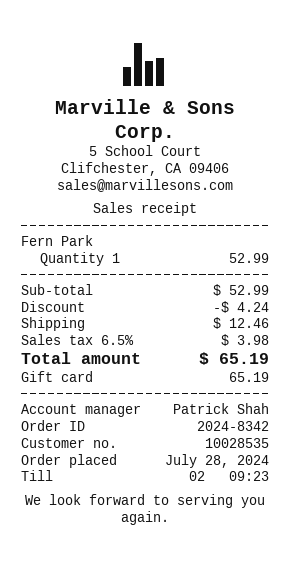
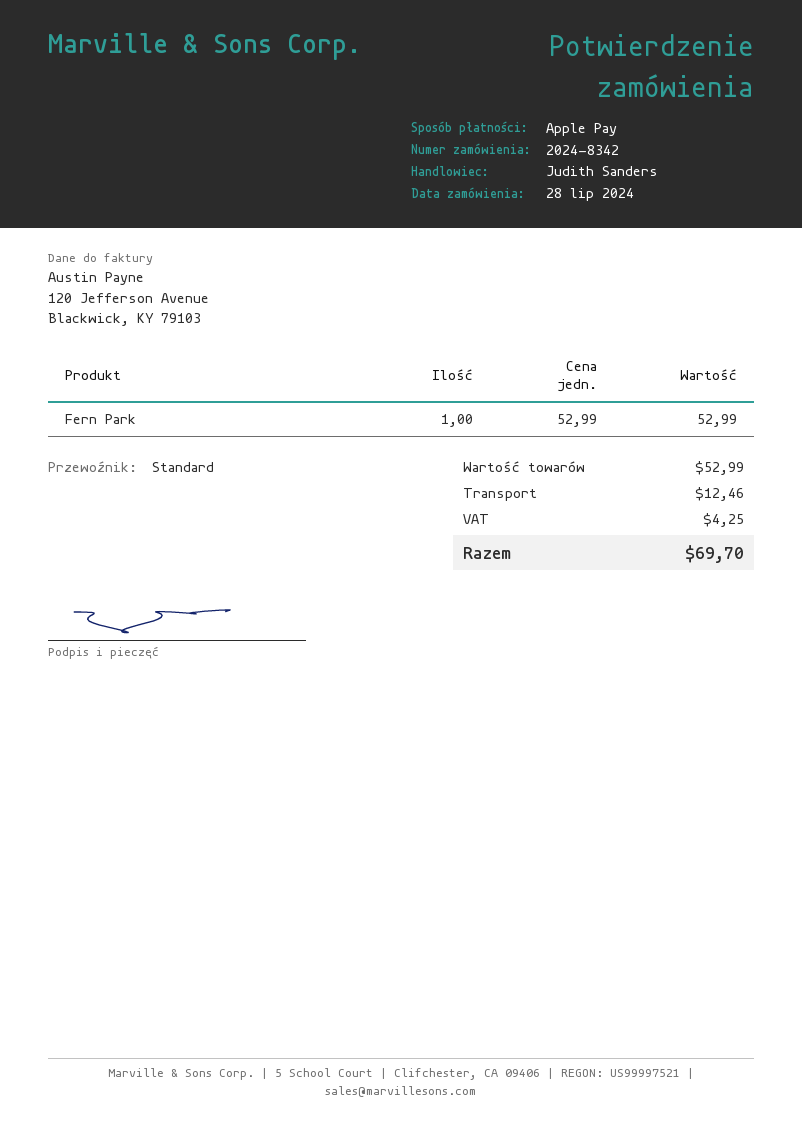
sales rep: Patrick Shah -> Judith Sanders
payment method: gift card -> Apple Pay
discount: 4.24 -> none
tax: 3.98 -> 4.25
total: 65.19 -> 69.70

